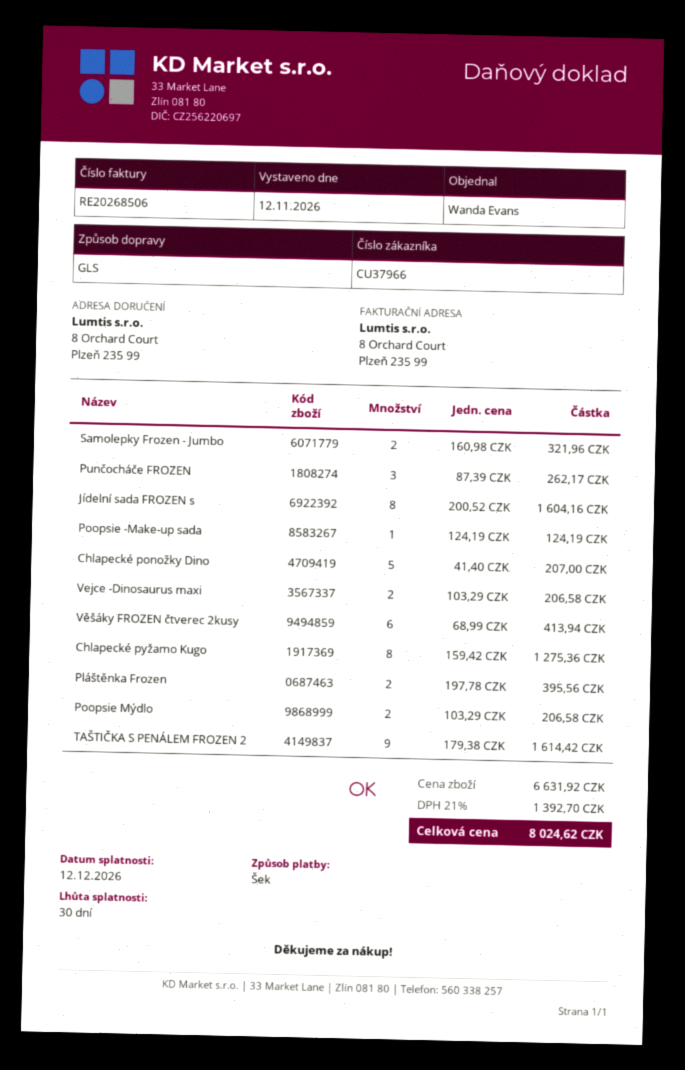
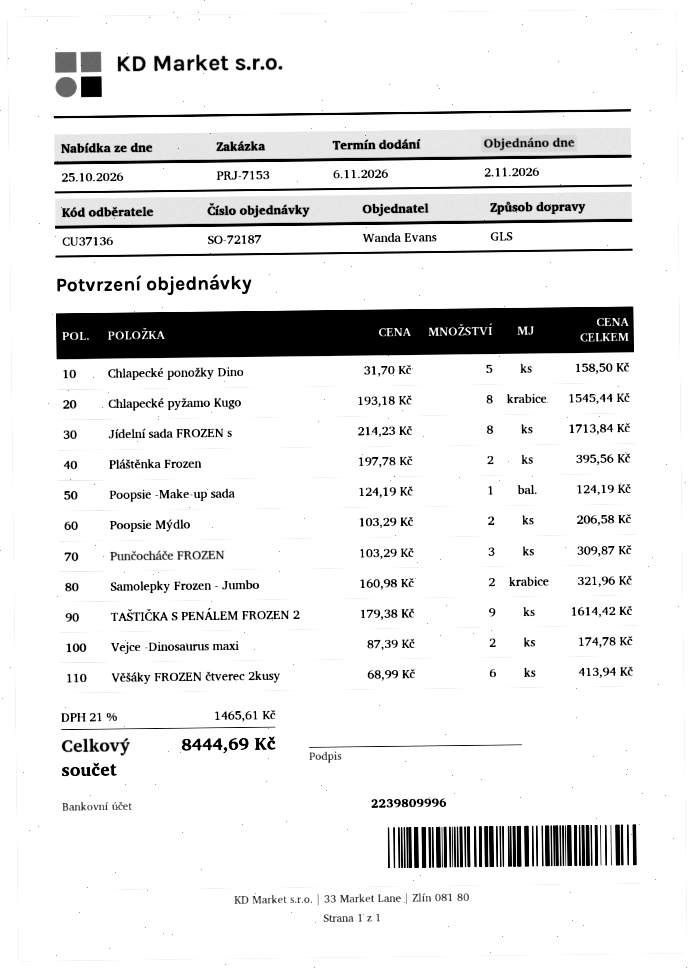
customer number: CU37966 -> CU37136
Punčocháče FROZEN: 3 x 87.39 = 262.17 -> 3 x 103.29 = 309.87
Jídelní sada FROZEN s: 8 x 200.52 = 1604.16 -> 8 x 214.23 = 1713.84
Chlapecké ponožky Dino: 5 x 41.40 = 207.00 -> 5 x 31.70 = 158.50
Vejce -Dinosaurus maxi: 2 x 103.29 = 206.58 -> 2 x 87.39 = 174.78
Chlapecké pyžamo Kugo: 8 x 159.42 = 1275.36 -> 8 x 193.18 = 1545.44
tax: 21% = 1392.70 -> 21% = 1465.61
total: 8024.62 -> 8444.69

